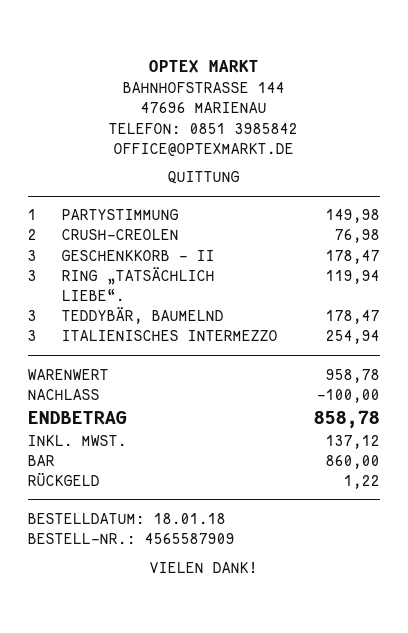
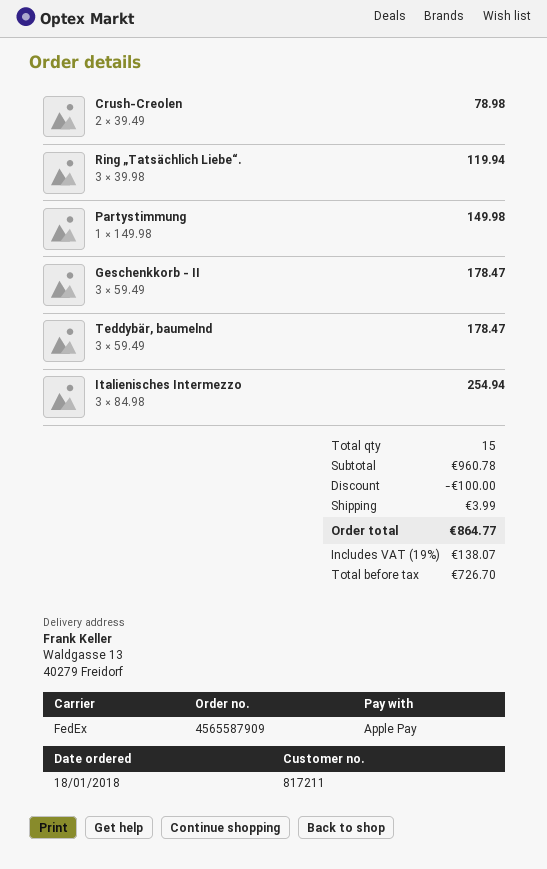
payment method: cash -> Apple Pay
CRUSH-CREOLEN: 2 for 76.98 -> 2 for 78.98
subtotal: 958.78 -> 960.78
shipping: none -> 3.99
tax: 137.12 -> 138.07
total: 858.78 -> 864.77

